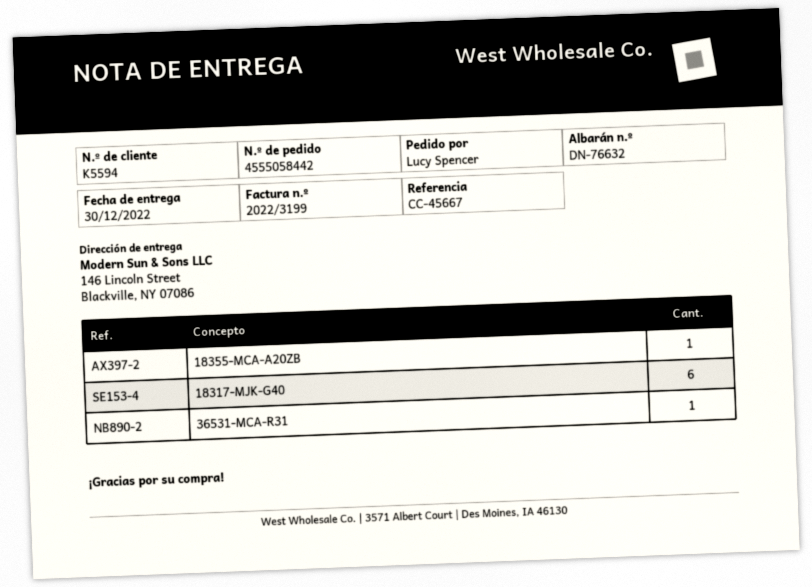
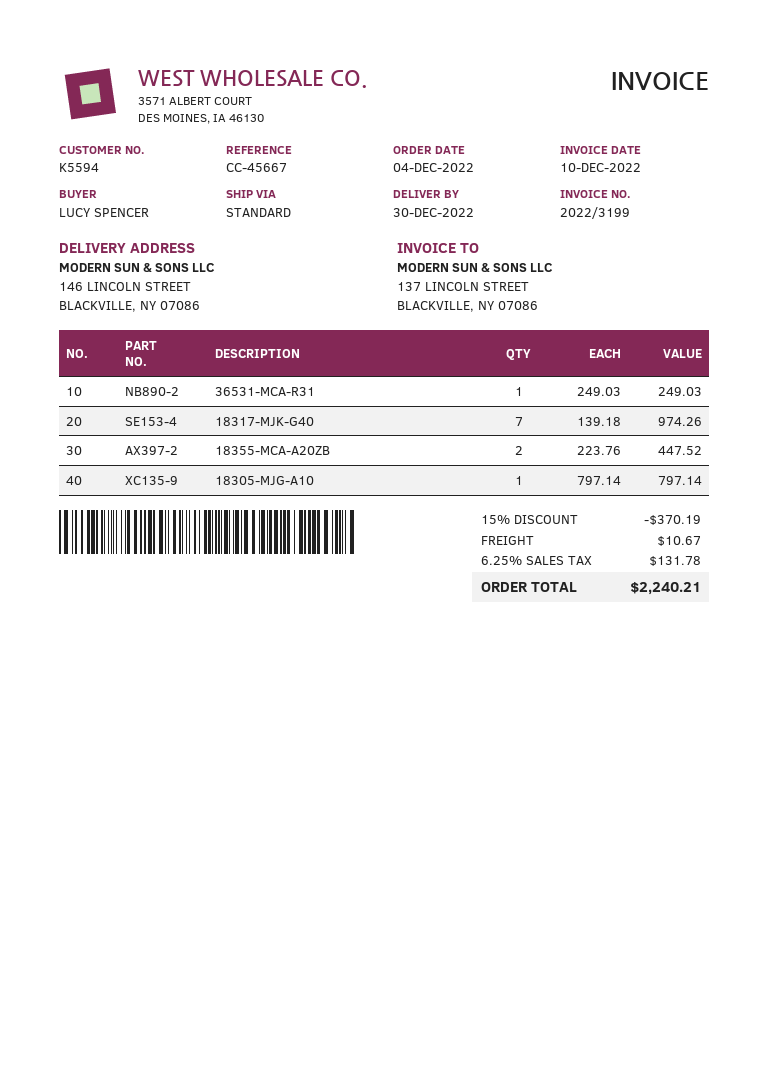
18355-MCA-A20ZB: 1 -> 2
18317-MJK-G40: 6 -> 7
18305-MJG-A10: none -> 1

